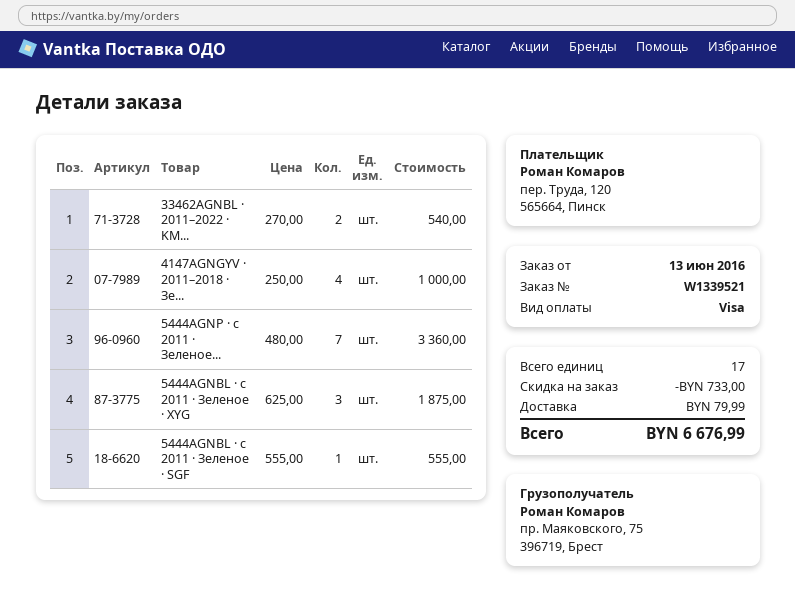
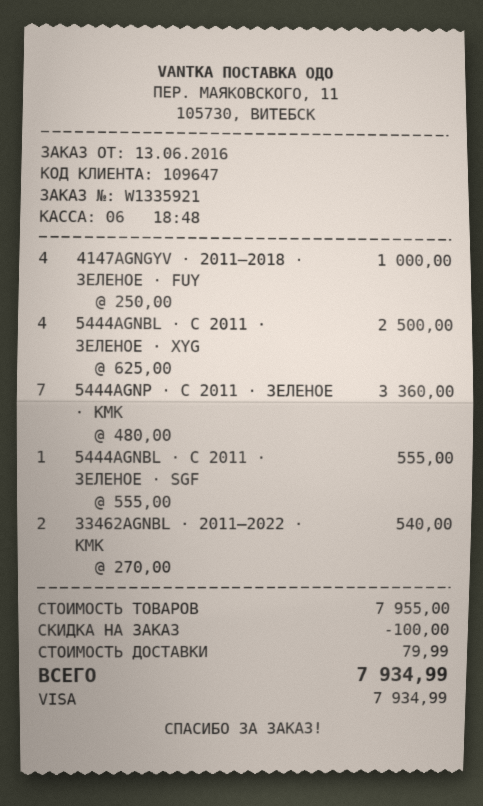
order number: W1339521 -> W1335921
5444AGNBL · с 2011 · Зеленое · XYG: 3 x 625.00 = 1875.00 -> 4 x 625.00 = 2500.00
discount: 733.00 -> 100.00
total: 6676.99 -> 7934.99

